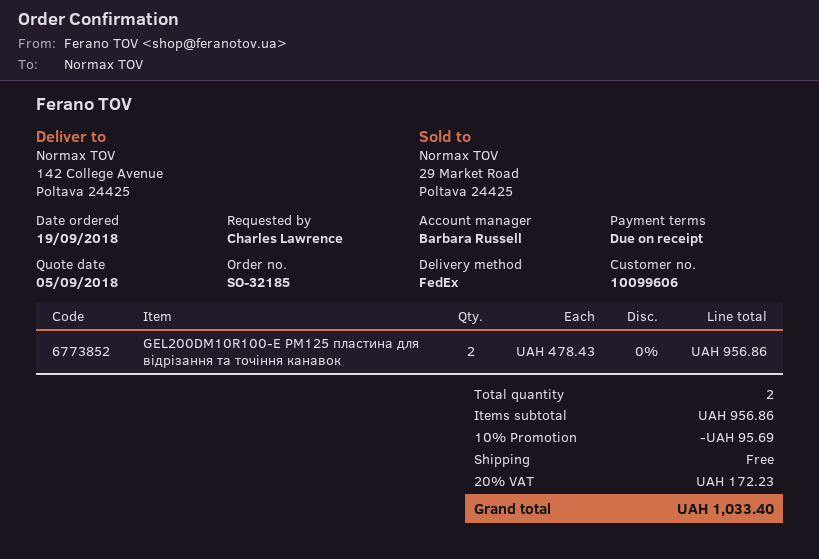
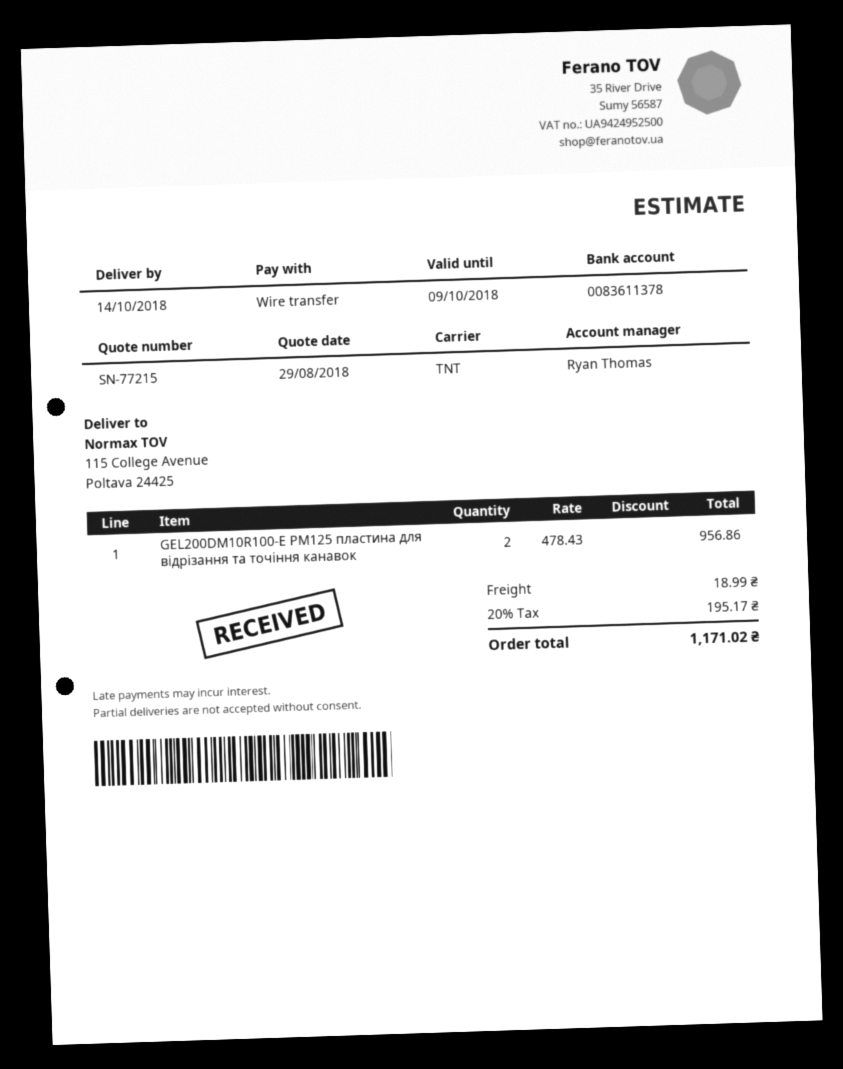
quote date: 2018-09-05 -> 2018-08-29
sales rep: Barbara Russell -> Ryan Thomas
shipping method: FedEx -> TNT
ship to: 142 College Avenue, Poltava 24425 -> 115 College Avenue, Poltava 24425
discount: 10% = 95.69 -> none
shipping: 0.00 -> 18.99
tax: 20% = 172.23 -> 20% = 195.17
total: 1033.40 -> 1171.02

